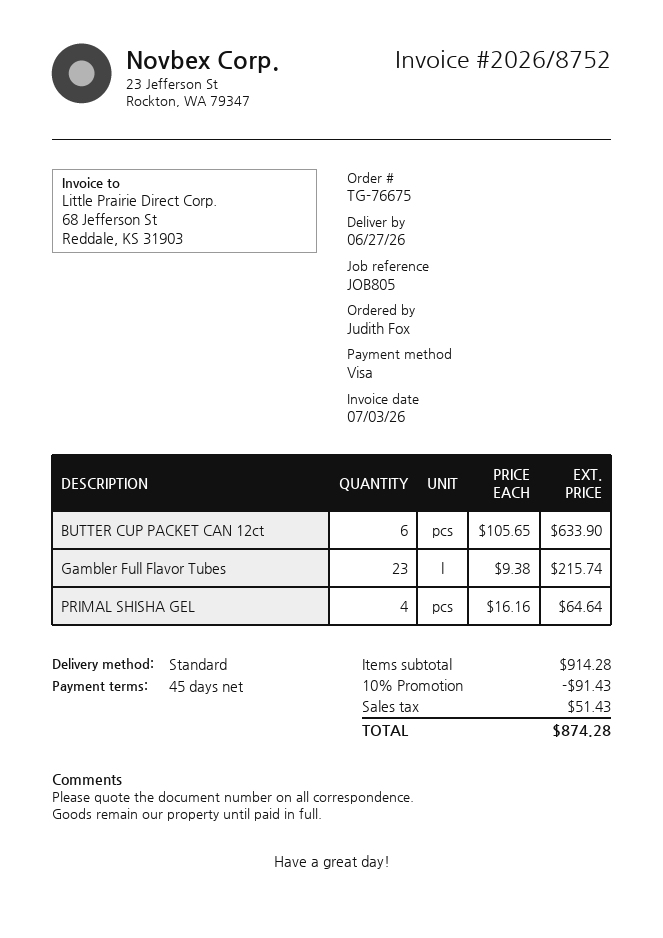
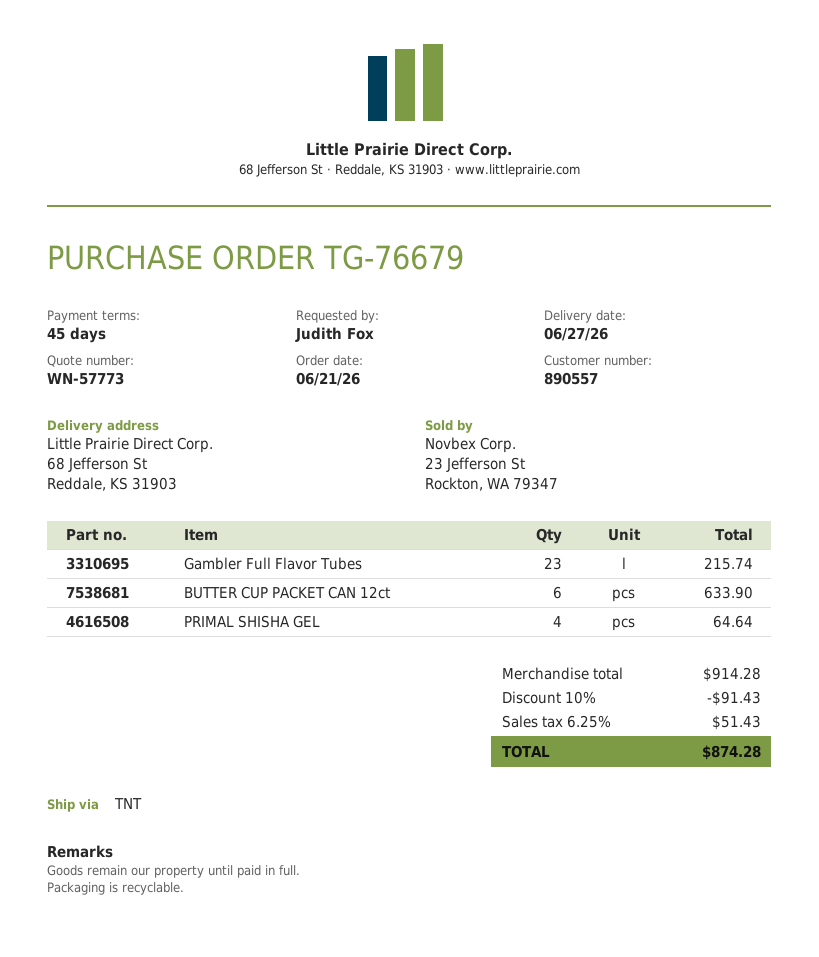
order number: TG-76675 -> TG-76679
shipping method: standard -> TNT

